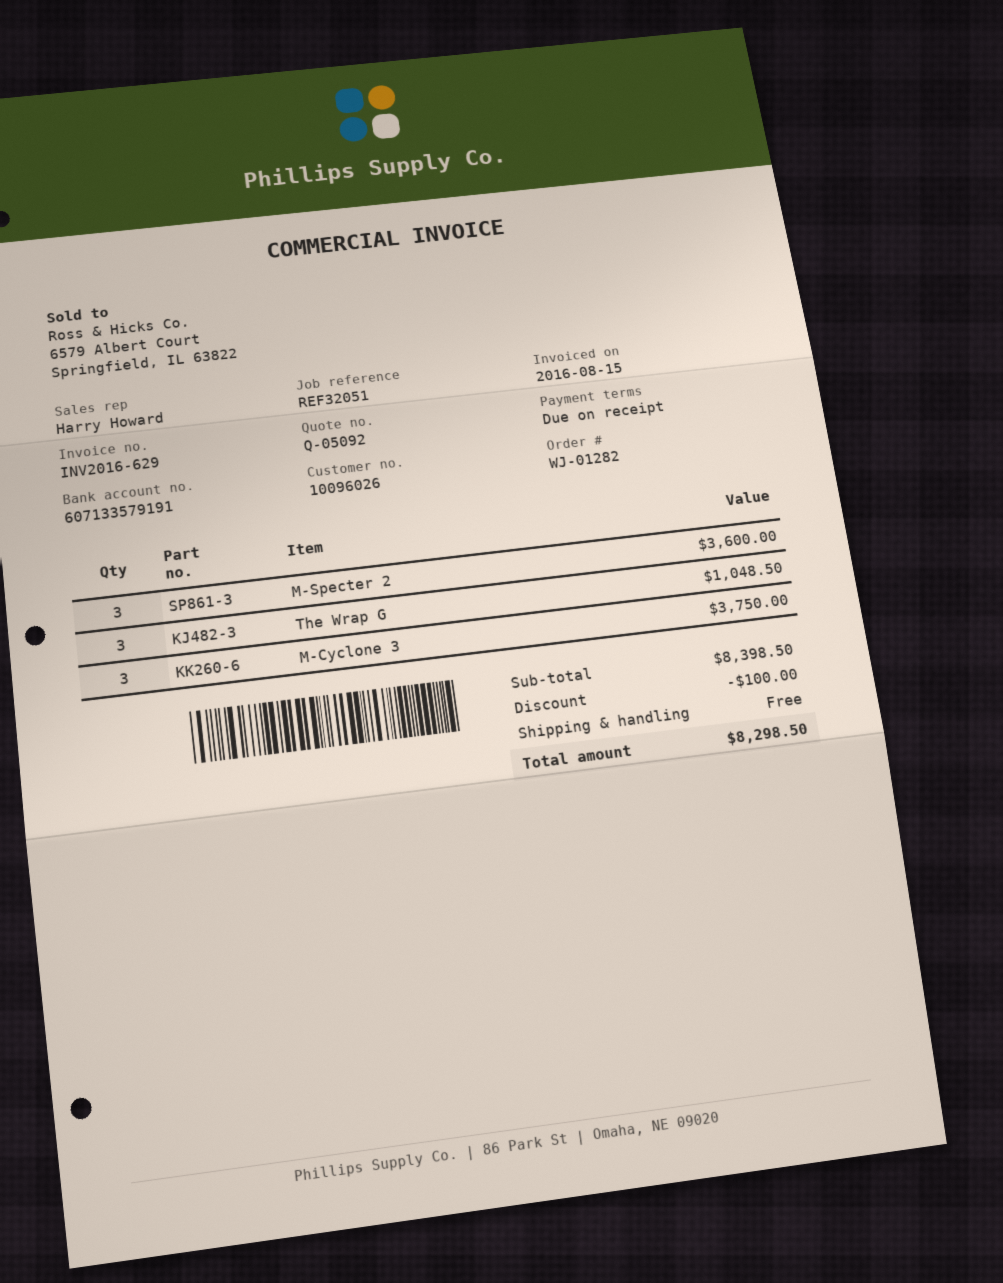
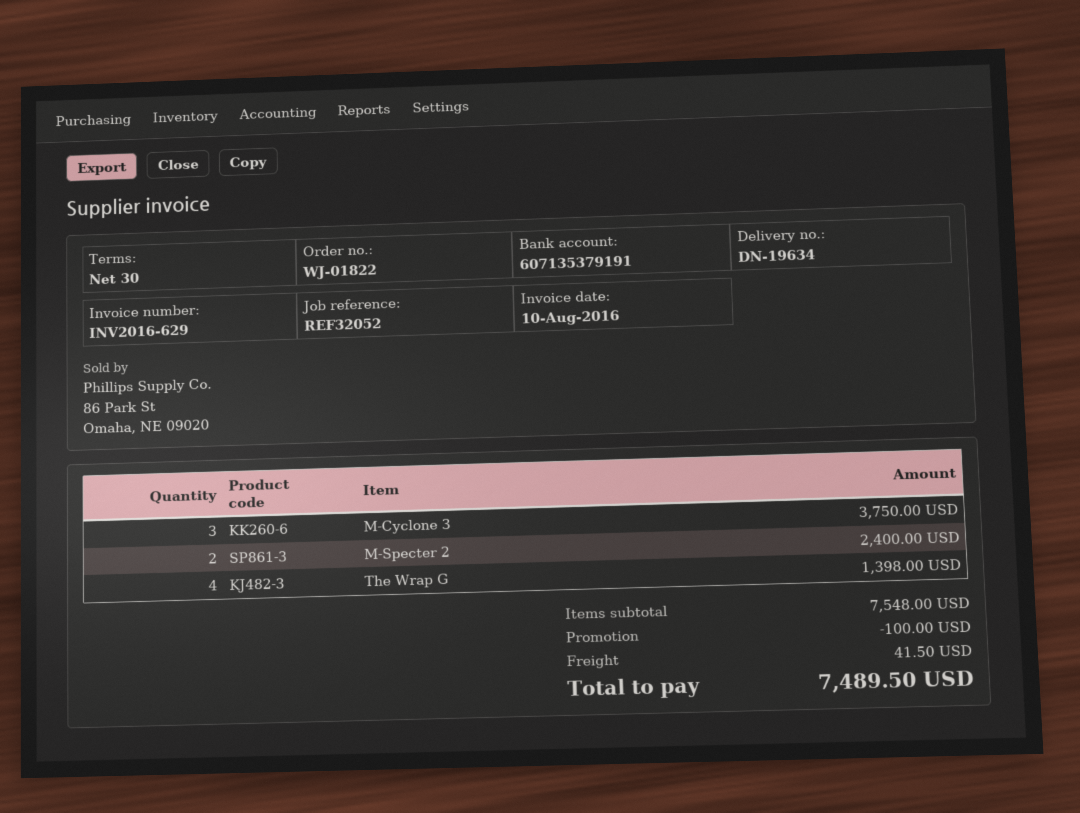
order number: WJ-01282 -> WJ-01822
invoice date: 2016-08-15 -> 2016-08-10
payment terms: on receipt -> 30 days
reference: REF32051 -> REF32052
bank account: 607133579191 -> 607135379191
M-Specter 2: 3 for 3600.00 -> 2 for 2400.00
The Wrap G: 3 for 1048.50 -> 4 for 1398.00
subtotal: 8398.50 -> 7548.00
shipping: 0.00 -> 41.50
total: 8298.50 -> 7489.50

